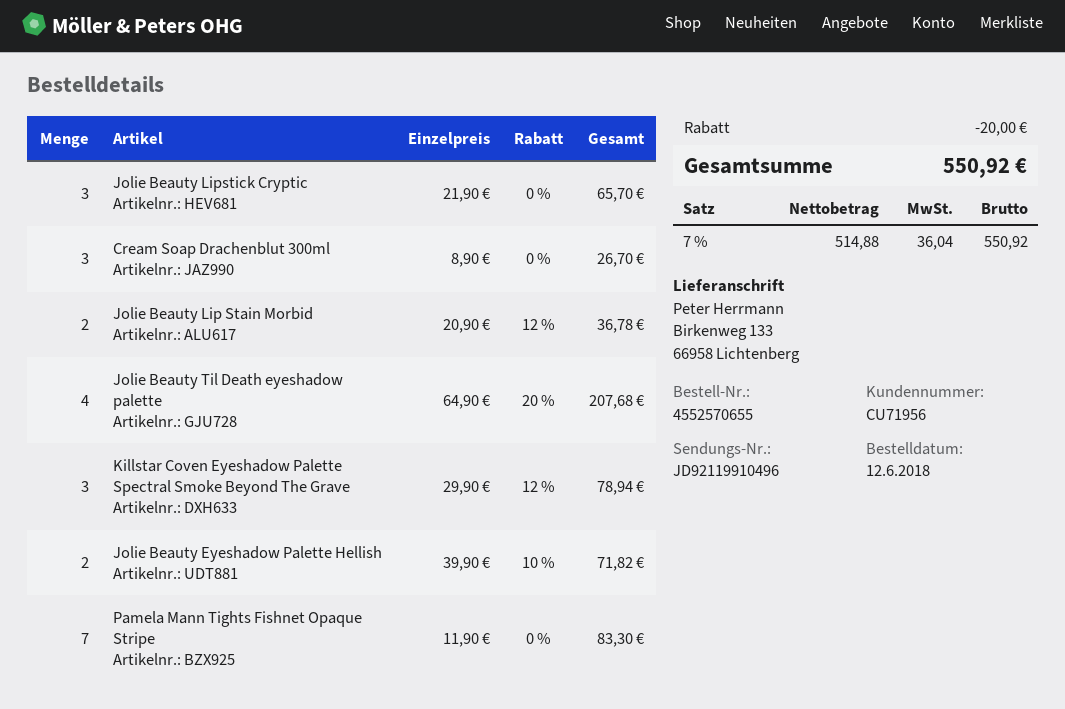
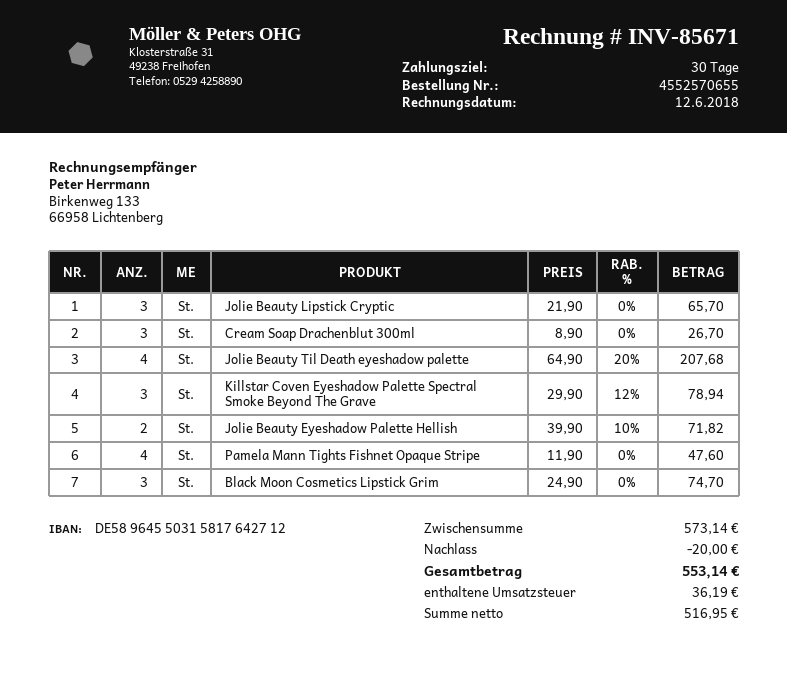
Jolie Beauty Lip Stain Morbid: 2 x 20.90 - 12% = 36.78 -> none
Pamela Mann Tights Fishnet Opaque Stripe: 7 x 11.90 = 83.30 -> 4 x 11.90 = 47.60
Black Moon Cosmetics Lipstick Grim: none -> 3 x 24.90 = 74.70
net: 514.88 -> 516.95
tax: 36.04 -> 36.19
total: 550.92 -> 553.14

